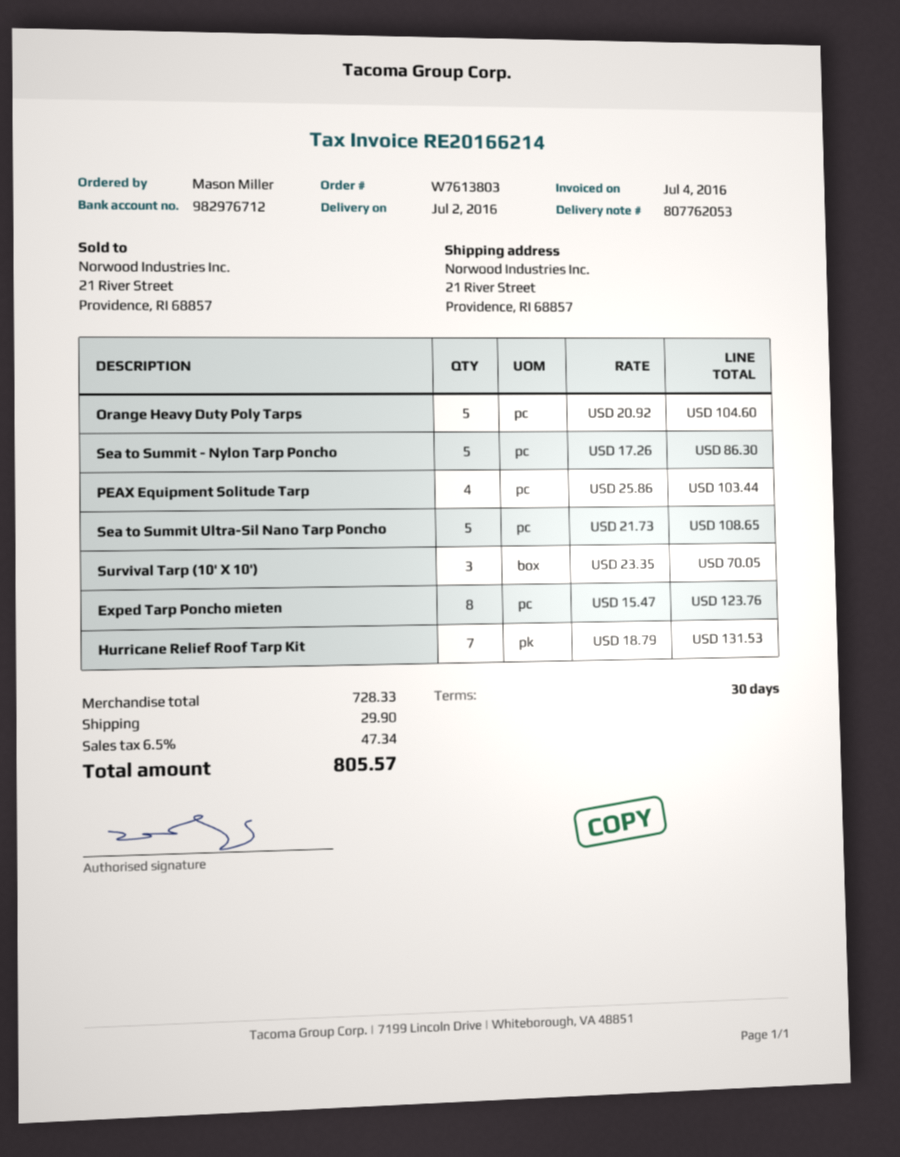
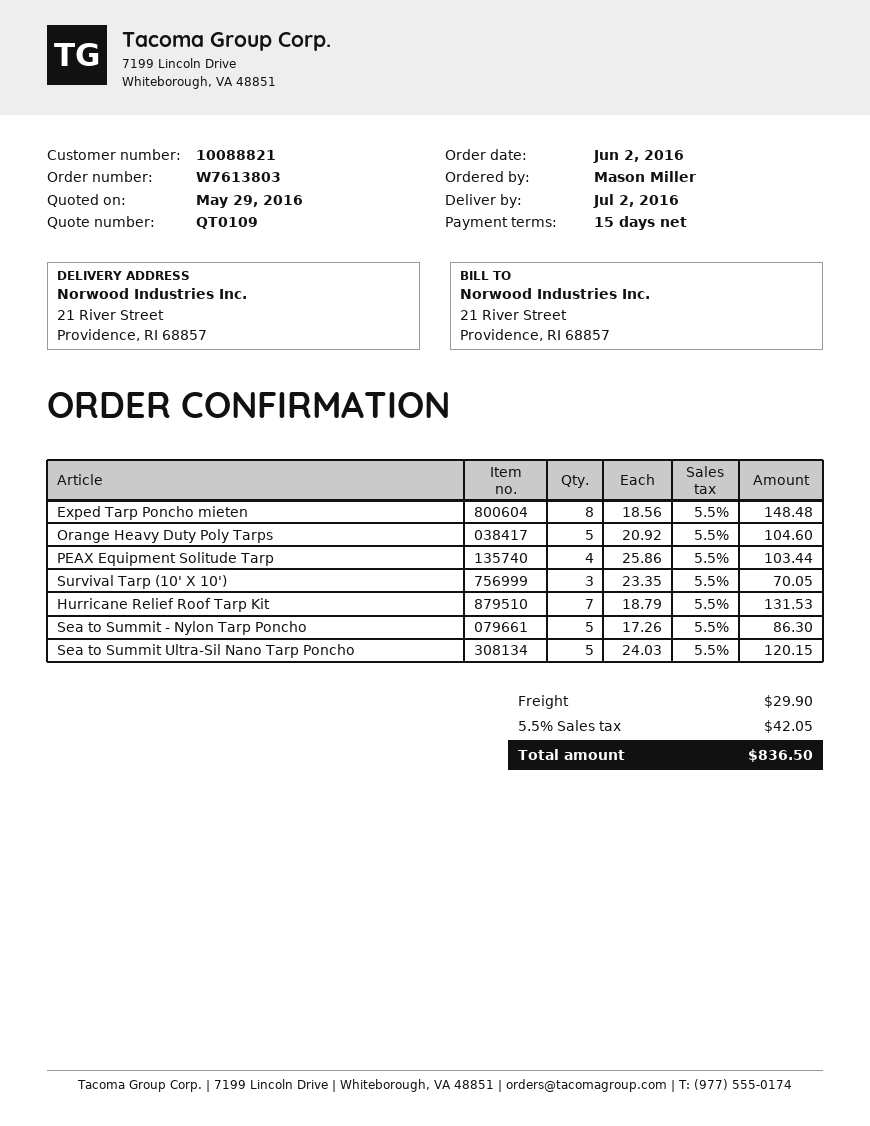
payment terms: 30 days -> 15 days
Sea to Summit Ultra-Sil Nano Tarp Poncho: 5 x 21.73 = 108.65 -> 5 x 24.03 = 120.15
Exped Tarp Poncho mieten: 8 x 15.47 = 123.76 -> 8 x 18.56 = 148.48
tax: 6.5% = 47.34 -> 5.5% = 42.05
total: 805.57 -> 836.50

